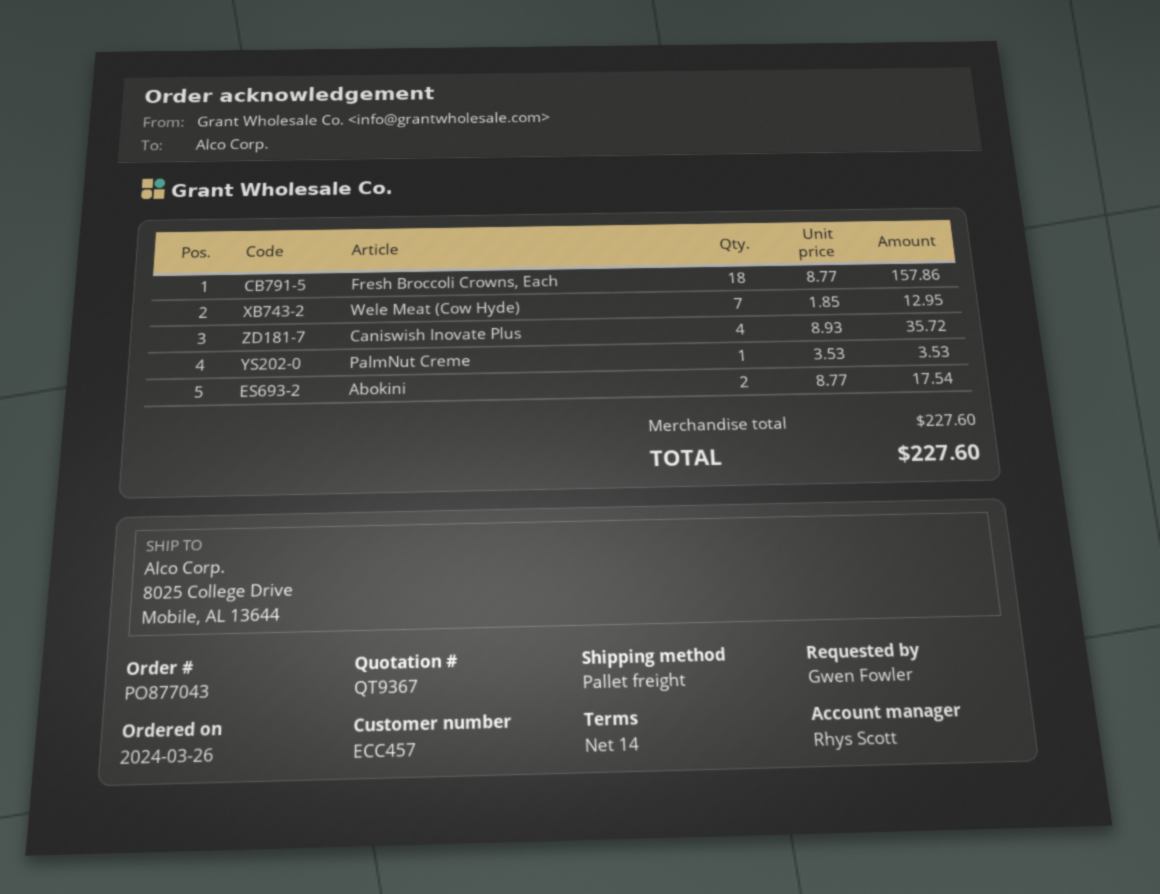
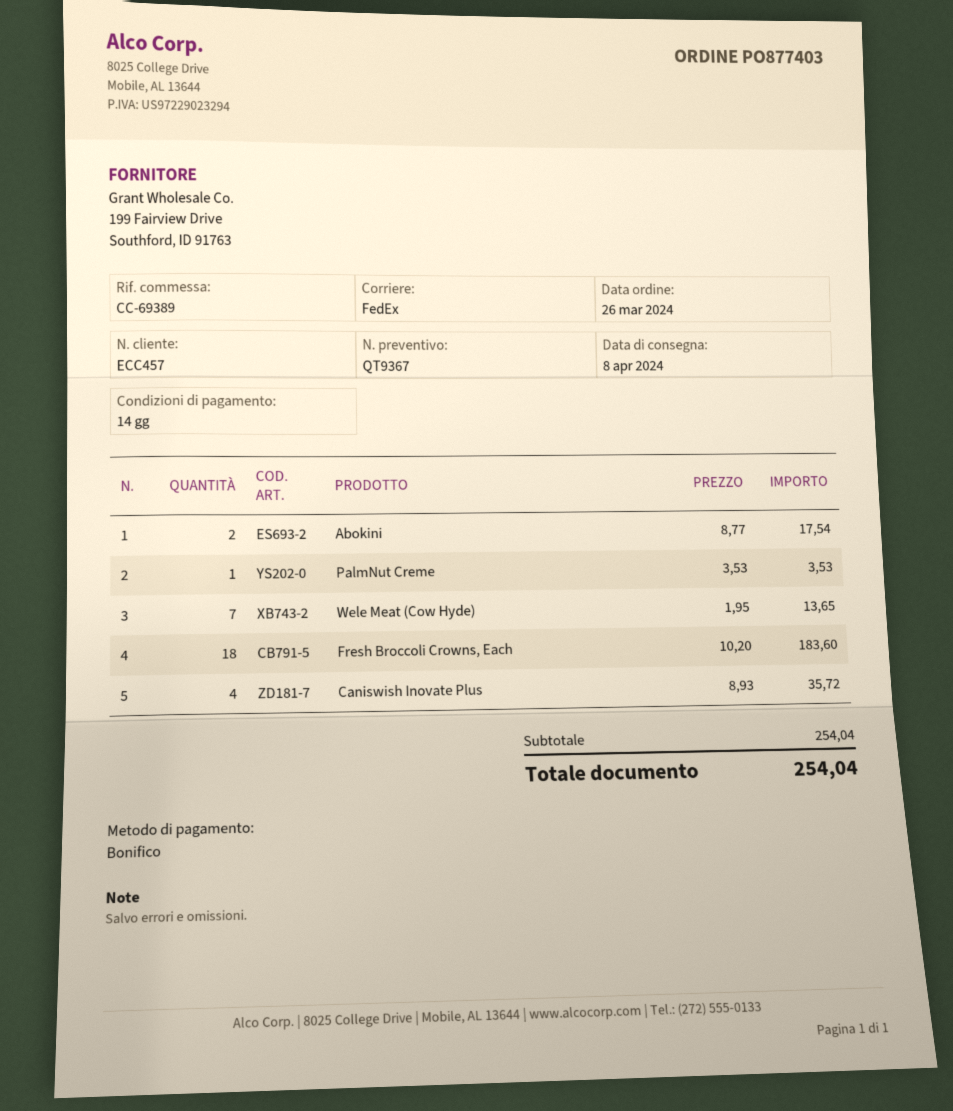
order number: PO877043 -> PO877403
shipping method: pallet freight -> FedEx
Fresh Broccoli Crowns, Each: 18 x 8.77 = 157.86 -> 18 x 10.20 = 183.60
Wele Meat (Cow Hyde): 7 x 1.85 = 12.95 -> 7 x 1.95 = 13.65
subtotal: 227.60 -> 254.04
total: 227.60 -> 254.04

